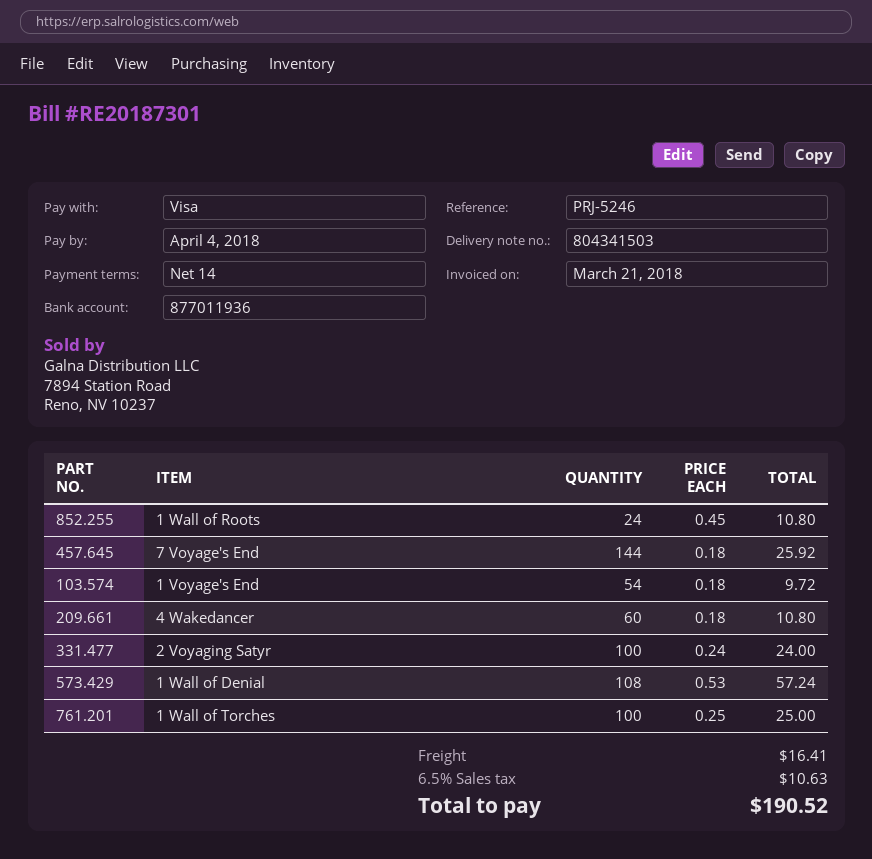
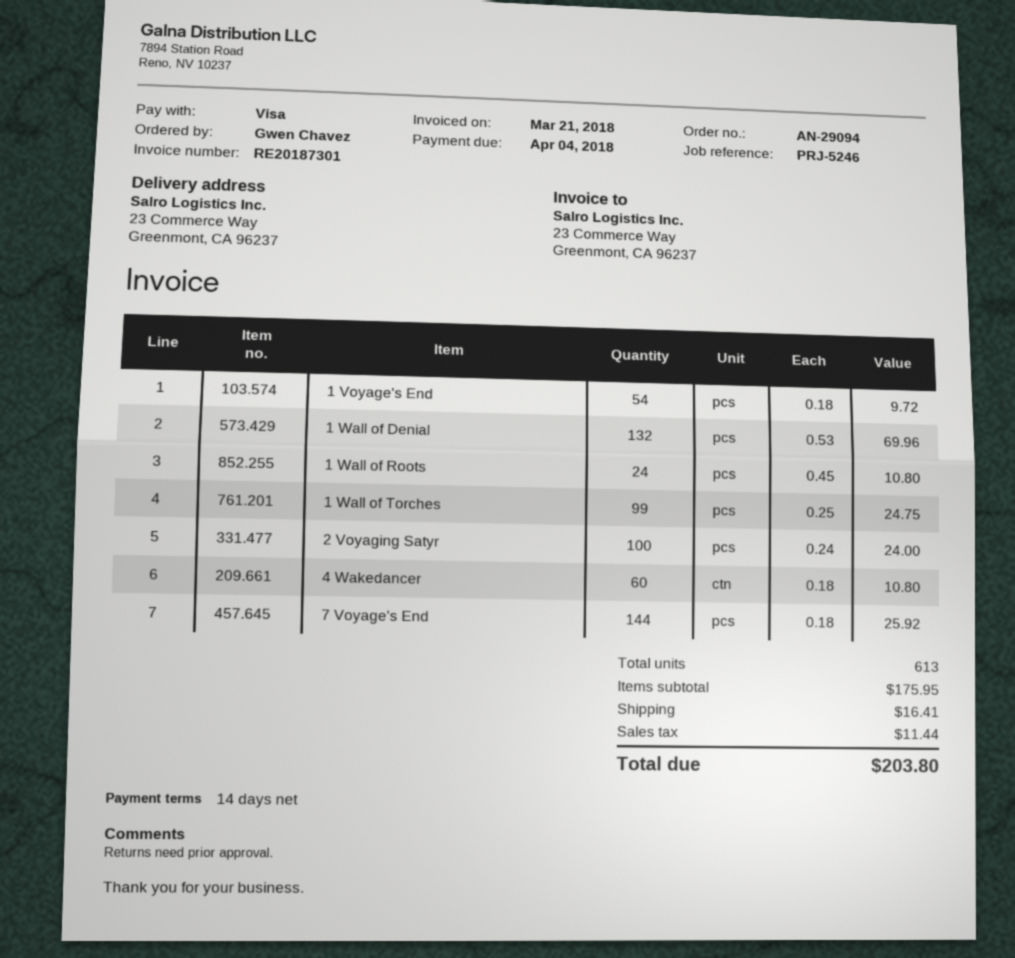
1 Wall of Denial: 108 x 0.53 = 57.24 -> 132 x 0.53 = 69.96
1 Wall of Torches: 100 x 0.25 = 25.00 -> 99 x 0.25 = 24.75
tax: 10.63 -> 11.44
total: 190.52 -> 203.80

